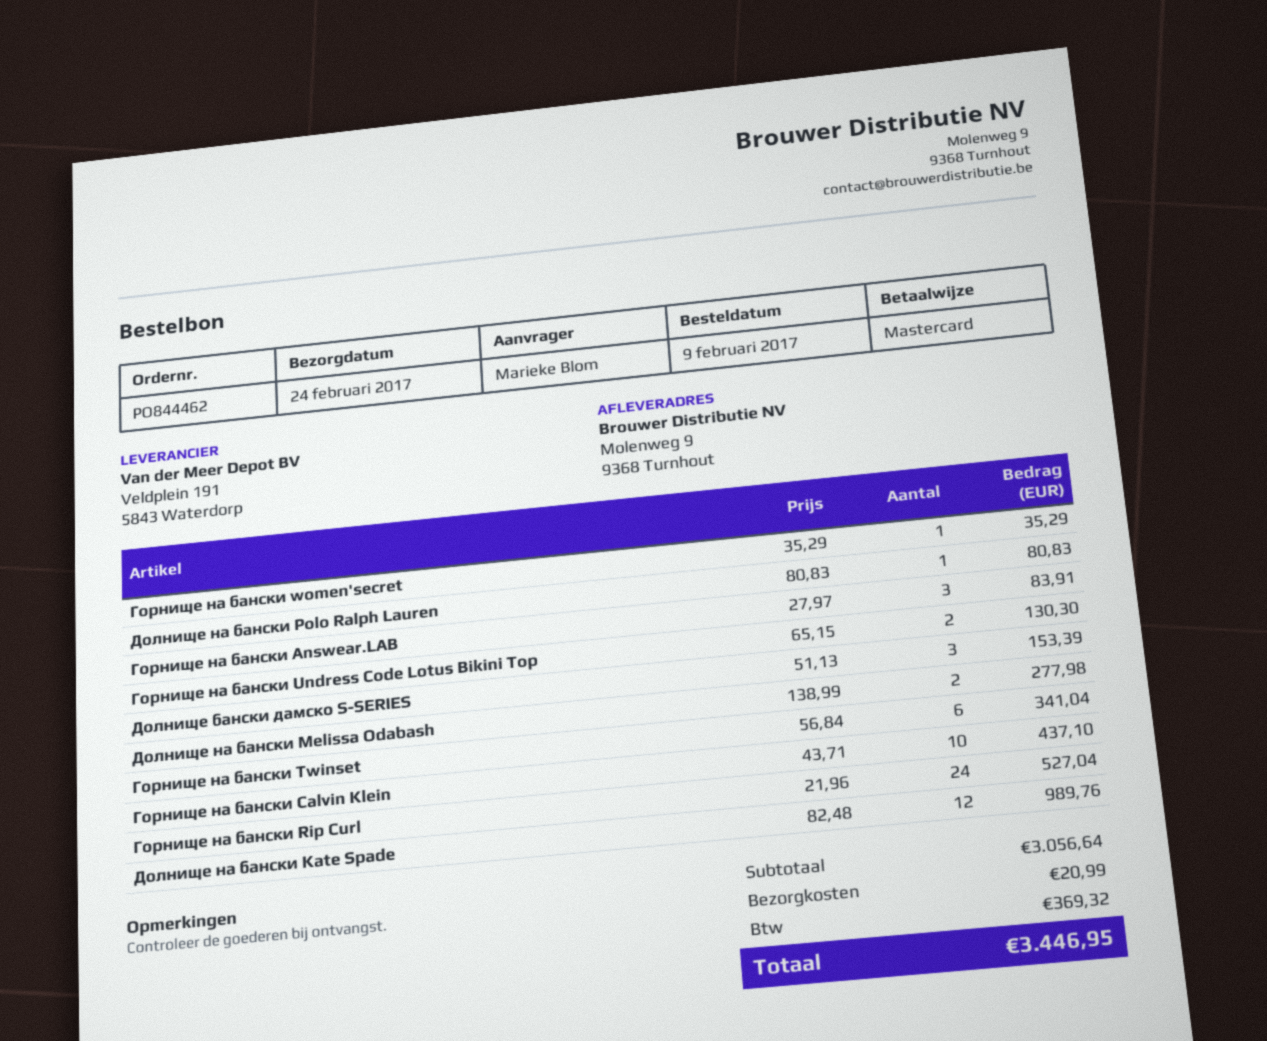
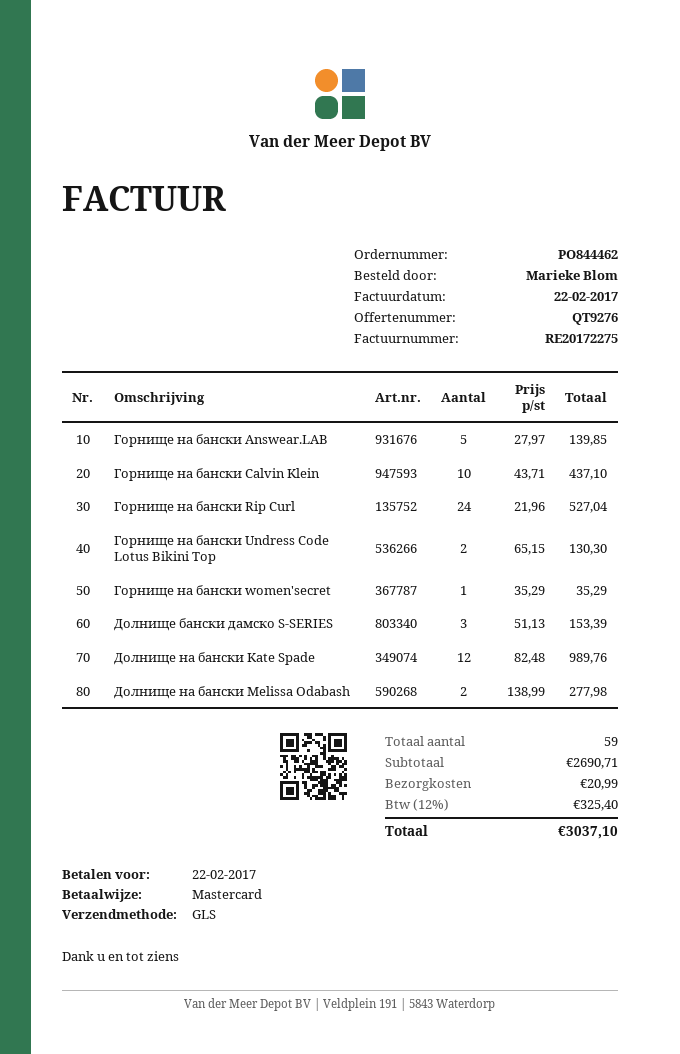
Долнище на бански Polo Ralph Lauren: 1 x 80.83 = 80.83 -> none
Горнище на бански Answear.LAB: 3 x 27.97 = 83.91 -> 5 x 27.97 = 139.85
Горнище на бански Twinset: 6 x 56.84 = 341.04 -> none
subtotal: 3056.64 -> 2690.71
tax: 369.32 -> 325.40
total: 3446.95 -> 3037.10

